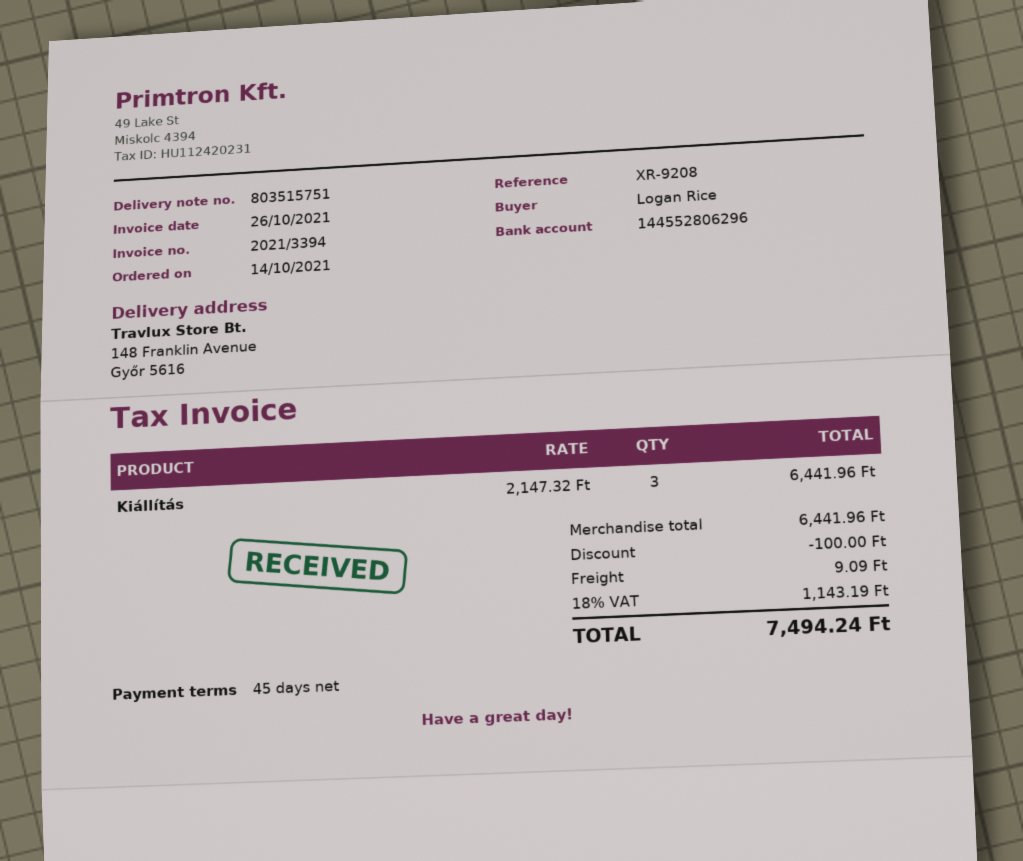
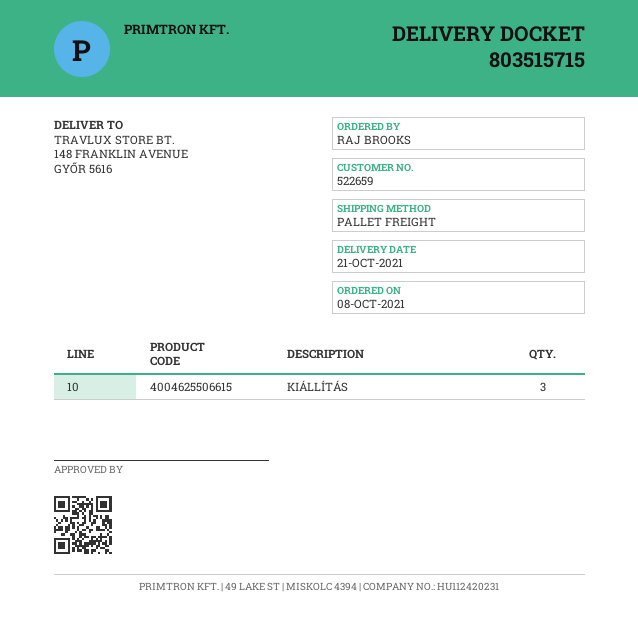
order date: 2021-10-14 -> 2021-10-08
delivery note number: 803515751 -> 803515715
ordered by: Logan Rice -> RAJ BROOKS

